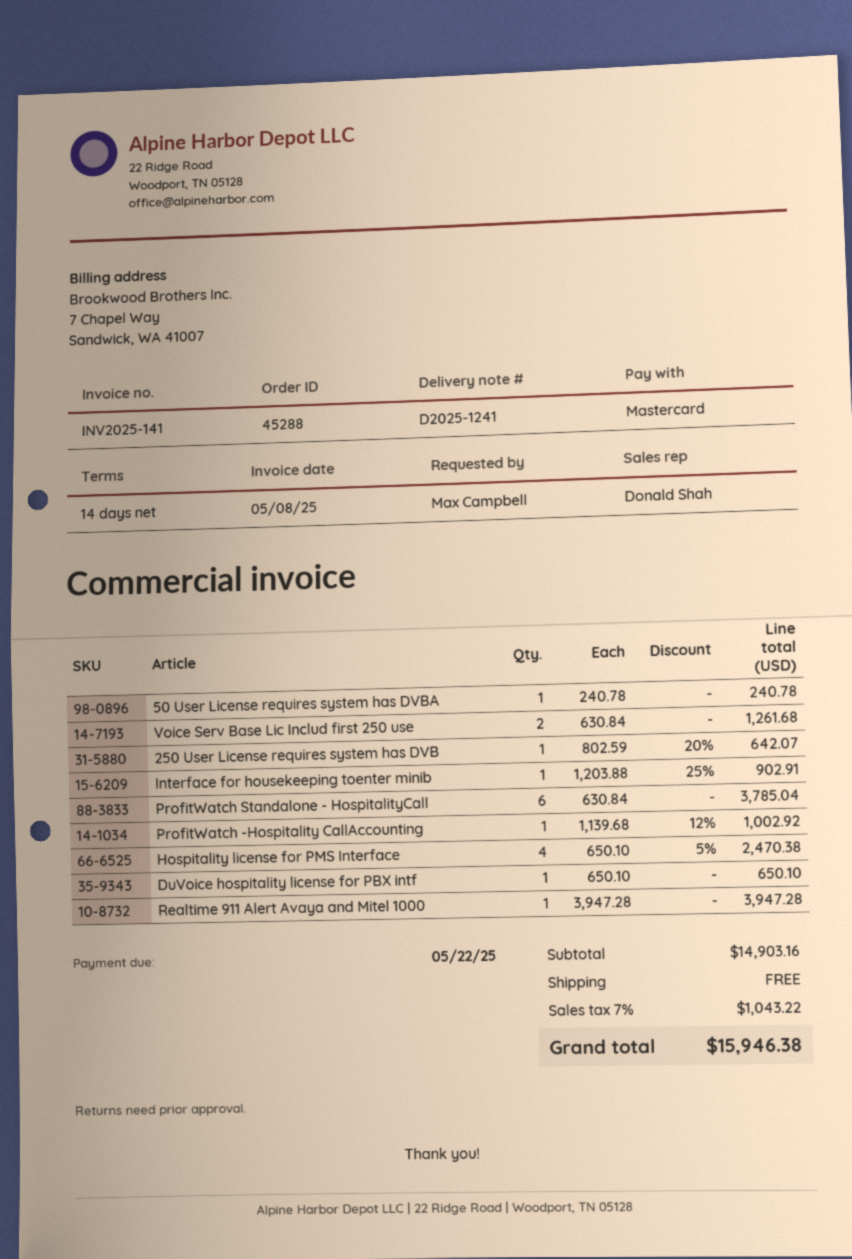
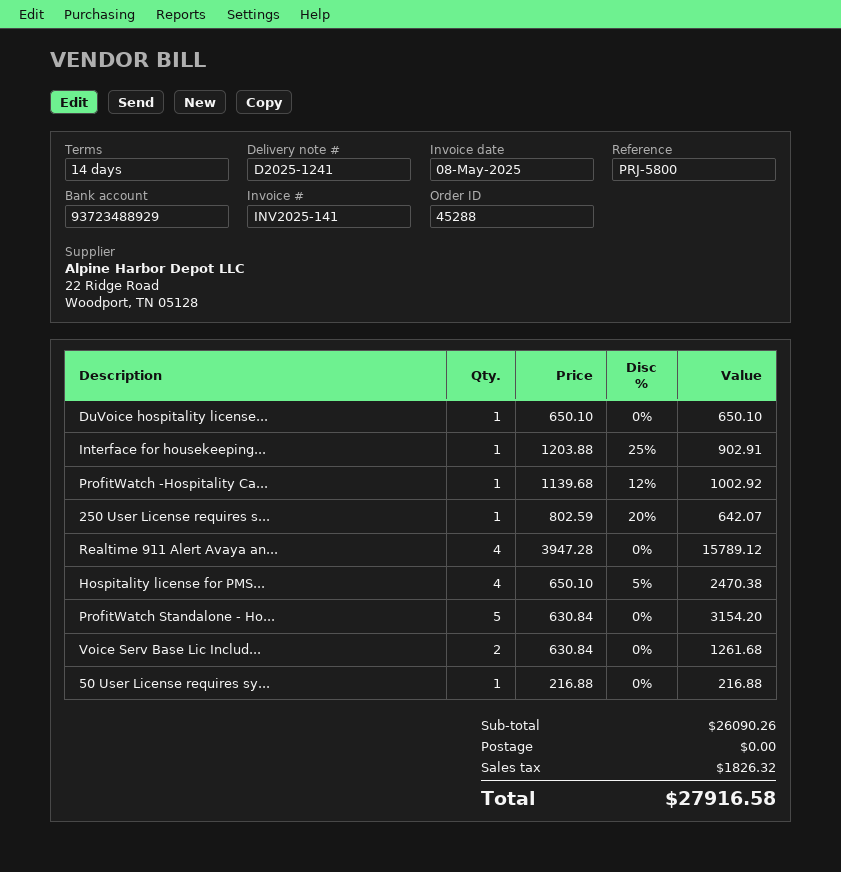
50 User License requires system has DVBA: 1 x 240.78 = 240.78 -> 1 x 216.88 = 216.88
ProfitWatch Standalone - HospitalityCall: 6 x 630.84 = 3785.04 -> 5 x 630.84 = 3154.20
Realtime 911 Alert Avaya and Mitel 1000: 1 x 3947.28 = 3947.28 -> 4 x 3947.28 = 15789.12
subtotal: 14903.16 -> 26090.26
tax: 1043.22 -> 1826.32
total: 15946.38 -> 27916.58

